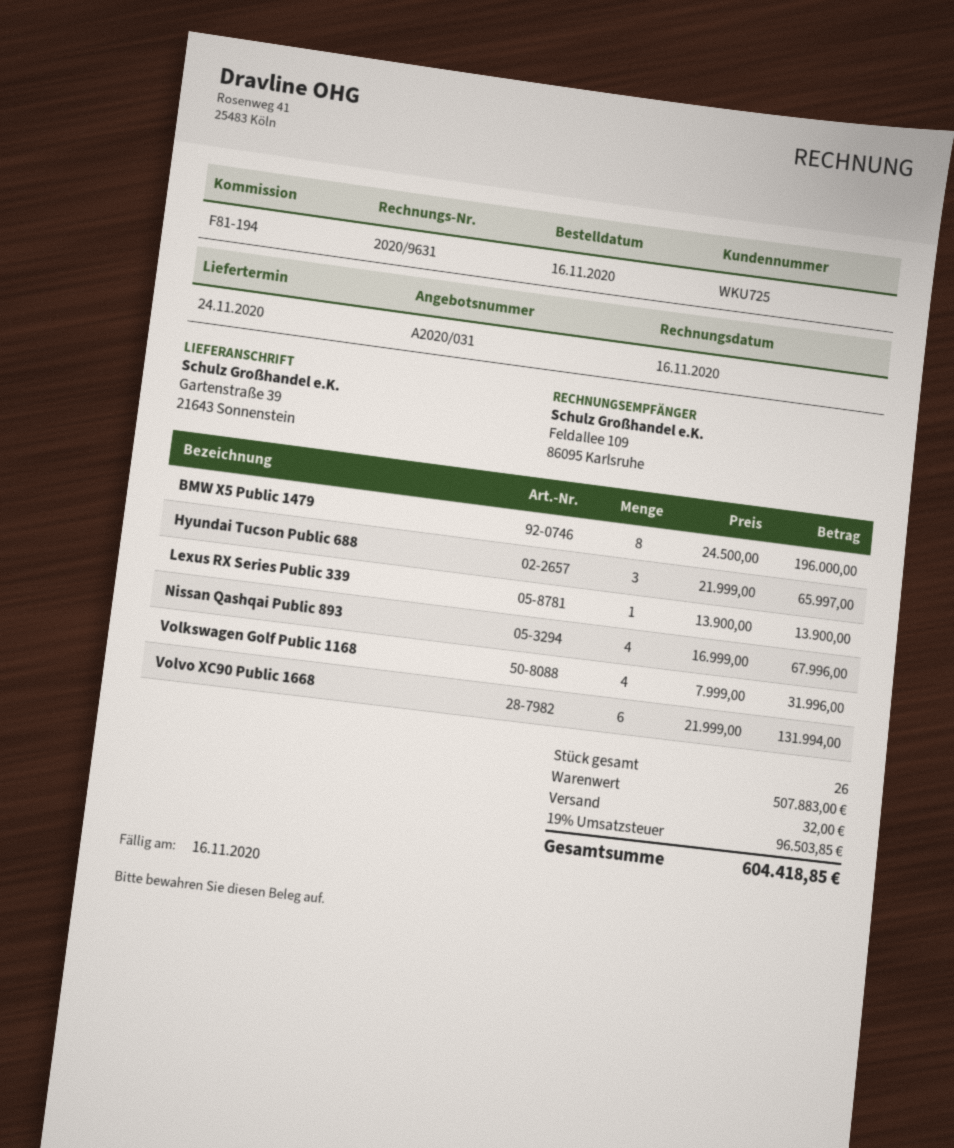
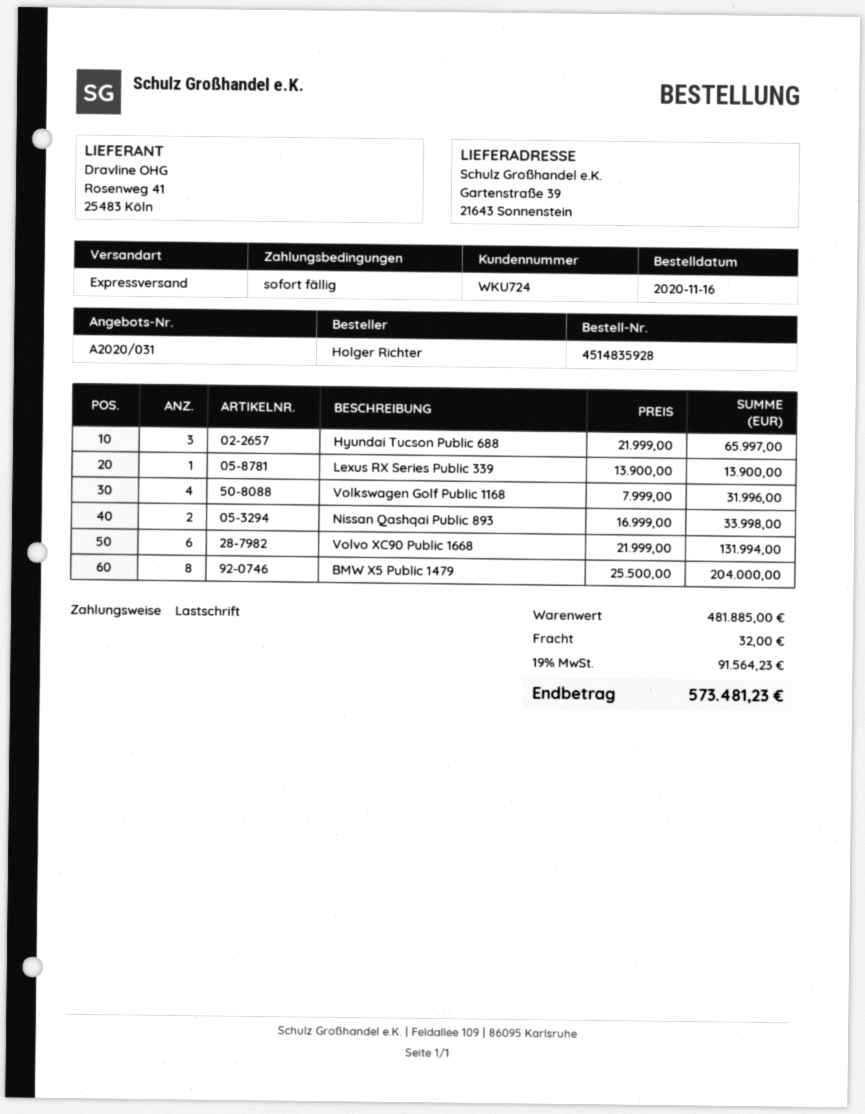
customer number: WKU725 -> WKU724
BMW X5 Public 1479: 8 x 24500.00 = 196000.00 -> 8 x 25500.00 = 204000.00
Nissan Qashqai Public 893: 4 x 16999.00 = 67996.00 -> 2 x 16999.00 = 33998.00
subtotal: 507883.00 -> 481885.00
tax: 19% = 96503.85 -> 19% = 91564.23
total: 604418.85 -> 573481.23

